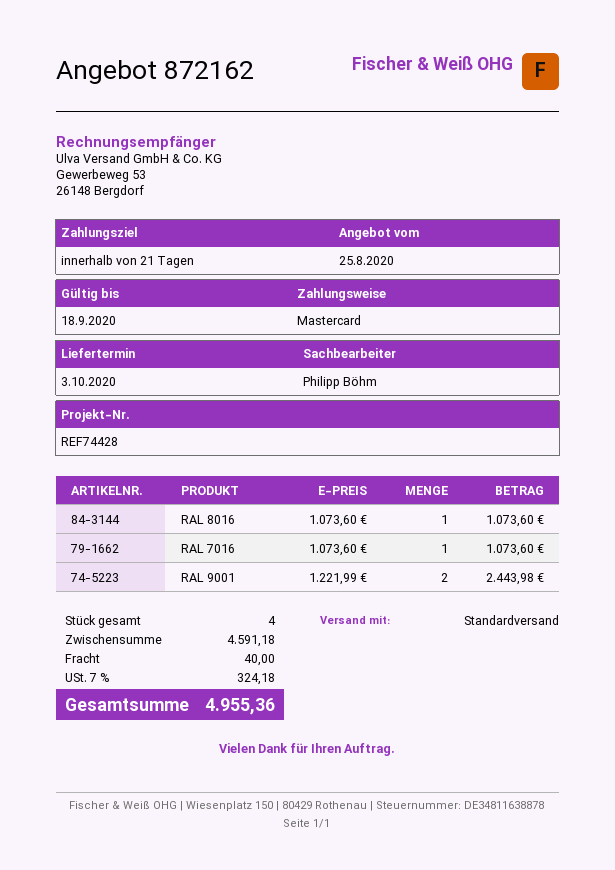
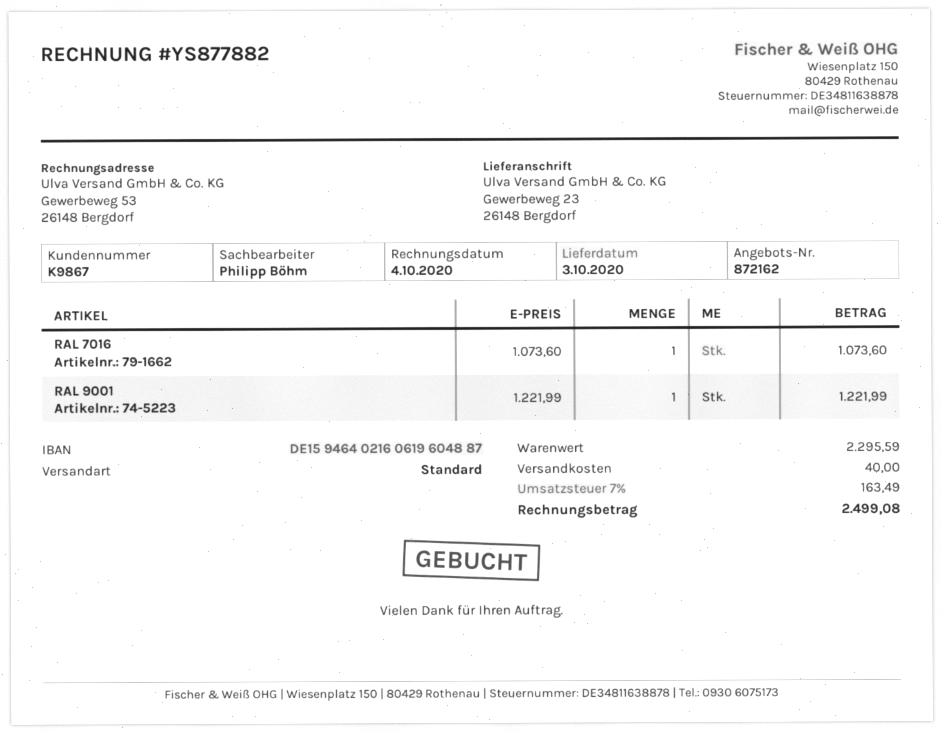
RAL 8016: 1 x 1073.60 = 1073.60 -> none
RAL 9001: 2 x 1221.99 = 2443.98 -> 1 x 1221.99 = 1221.99
subtotal: 4591.18 -> 2295.59
tax: 7% = 324.18 -> 7% = 163.49
total: 4955.36 -> 2499.08

